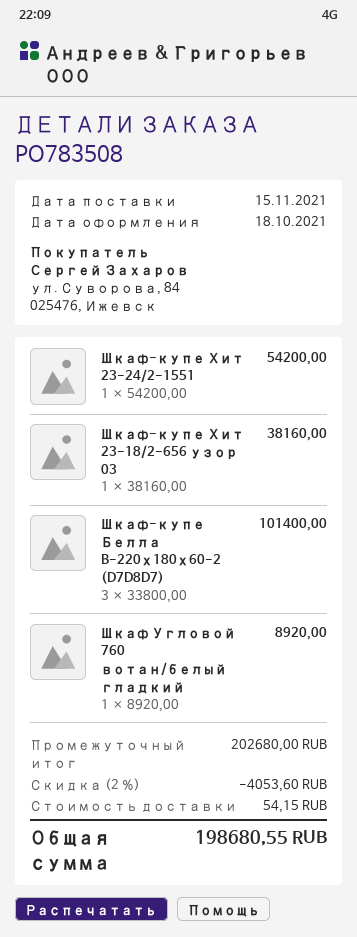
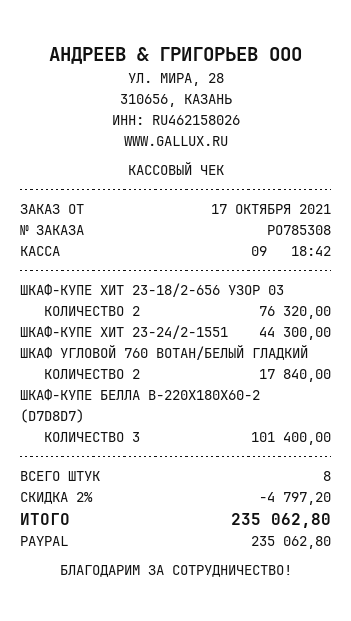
order number: PO783508 -> PO785308
order date: 2021-10-18 -> 2021-10-17
Шкаф-купе Хит 23-24/2-1551: 1 for 54200.00 -> 1 for 44300.00
Шкаф-купе Хит 23-18/2-656 узор 03: 1 for 38160.00 -> 2 for 76320.00
Шкаф Угловой 760 вотан/белый гладкий: 1 for 8920.00 -> 2 for 17840.00
discount: 2% = 4053.60 -> 2% = 4797.20
shipping: 54.15 -> none
total: 198680.55 -> 235062.80

